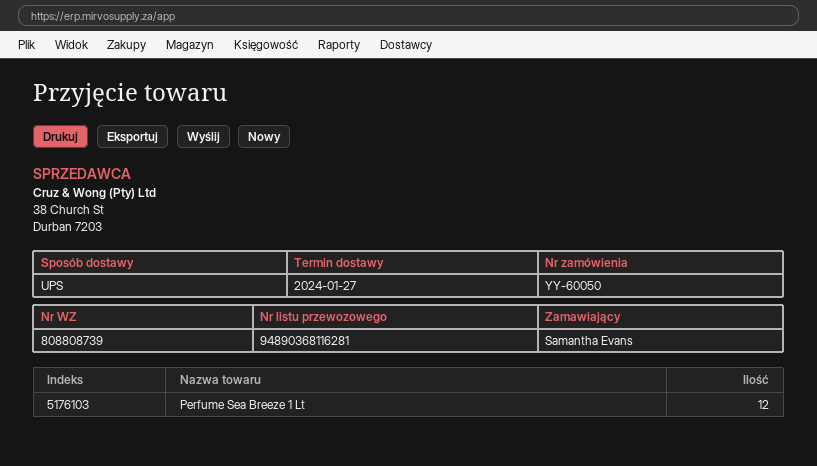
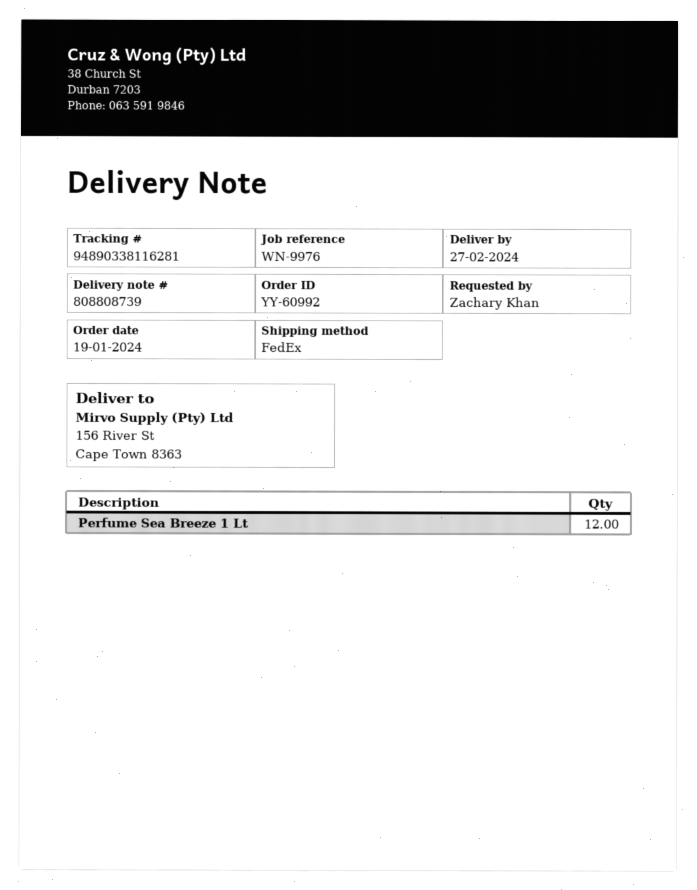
order number: YY-60050 -> YY-60992
delivery date: 2024-01-27 -> 2024-02-27
ordered by: Samantha Evans -> Zachary Khan
shipping method: UPS -> FedEx
tracking number: 94890368116281 -> 94890338116281

